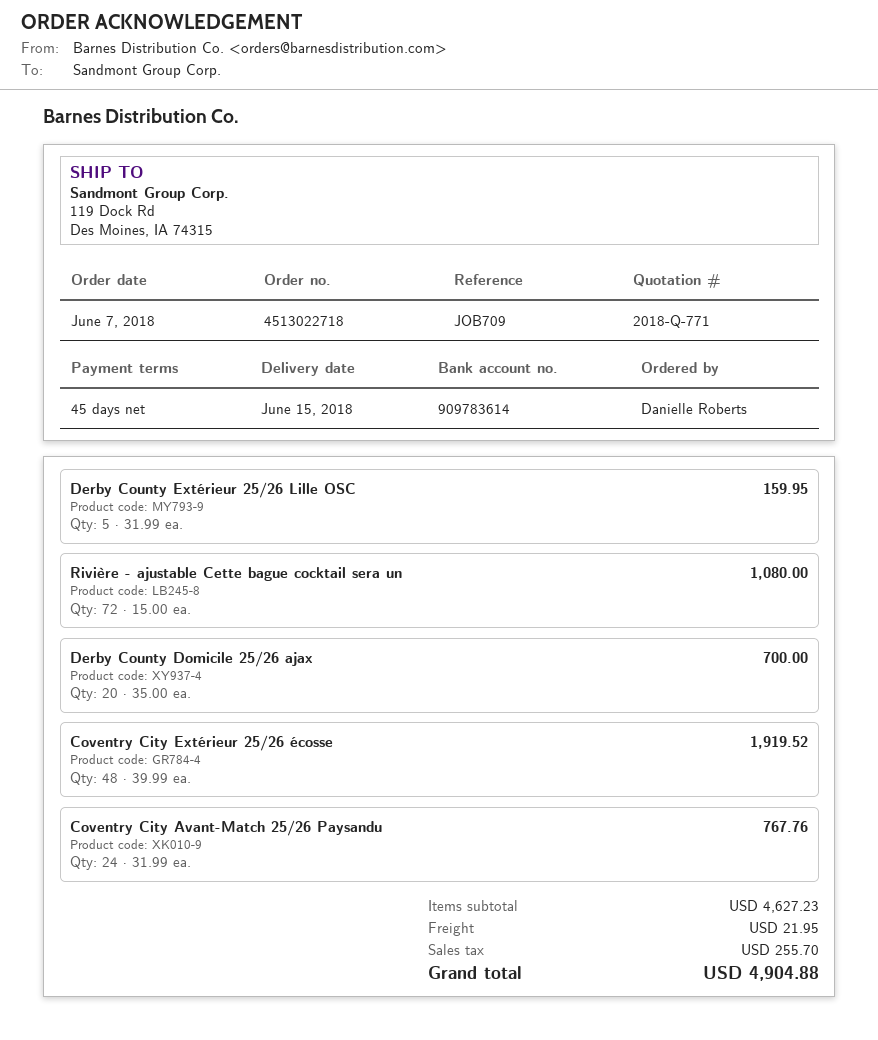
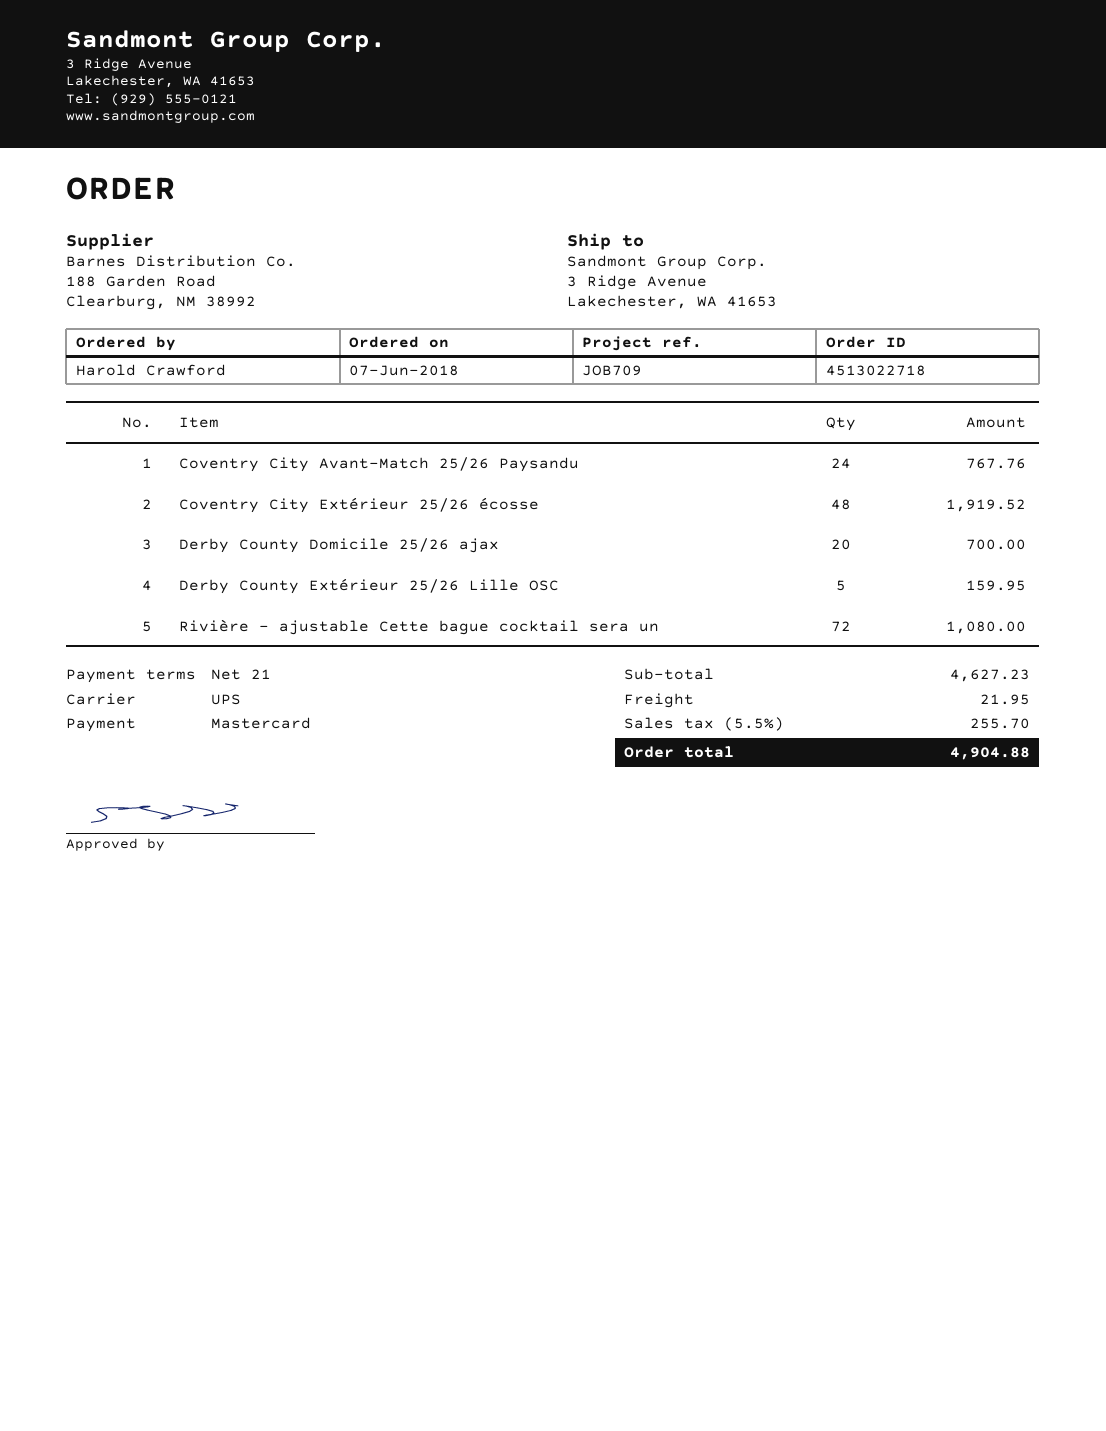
payment terms: 45 days -> 21 days
ordered by: Danielle Roberts -> Harold Crawford
ship to: 119 Dock Rd, Des Moines, IA 74315 -> 3 Ridge Avenue, Lakechester, WA 41653

